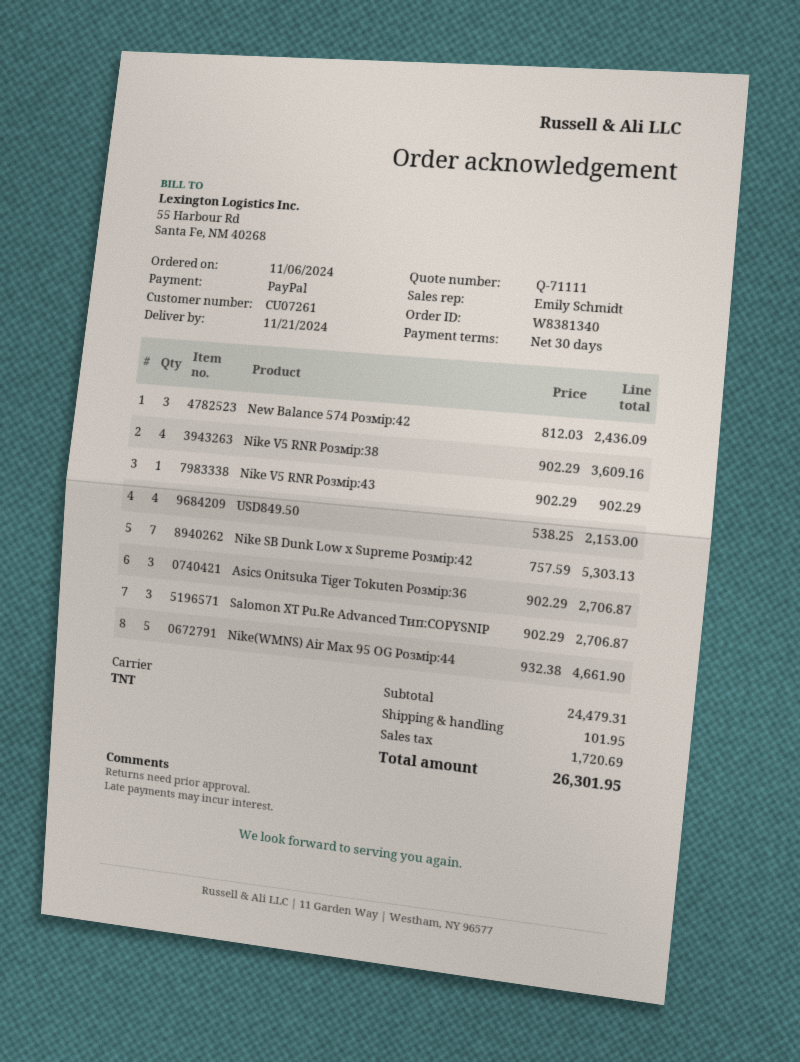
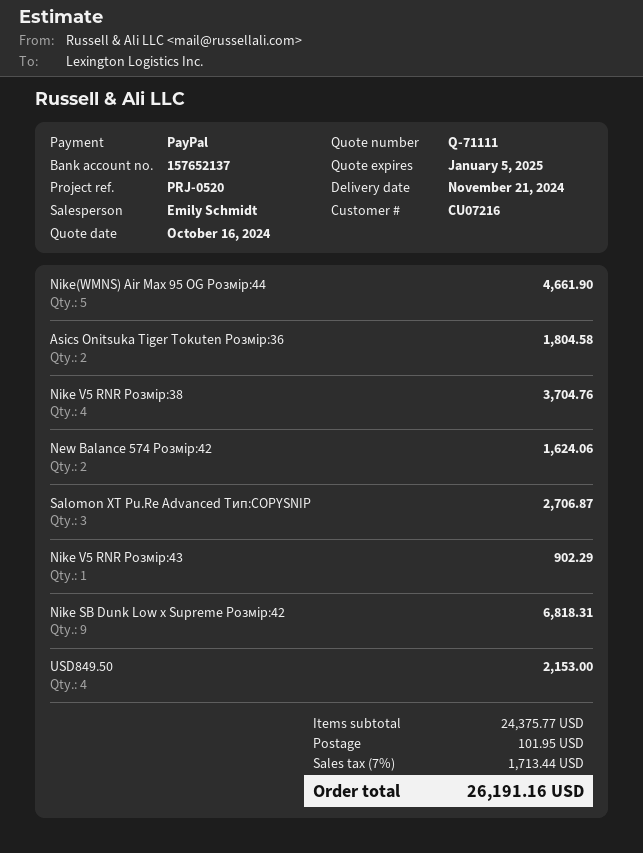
customer number: CU07261 -> CU07216
New Balance 574 Розмір:42: 3 for 2436.09 -> 2 for 1624.06
Nike V5 RNR Розмір:38: 4 for 3609.16 -> 4 for 3704.76
Nike SB Dunk Low x Supreme Розмір:42: 7 for 5303.13 -> 9 for 6818.31
Asics Onitsuka Tiger Tokuten Розмір:36: 3 for 2706.87 -> 2 for 1804.58
subtotal: 24479.31 -> 24375.77
tax: 1720.69 -> 1713.44
total: 26301.95 -> 26191.16

